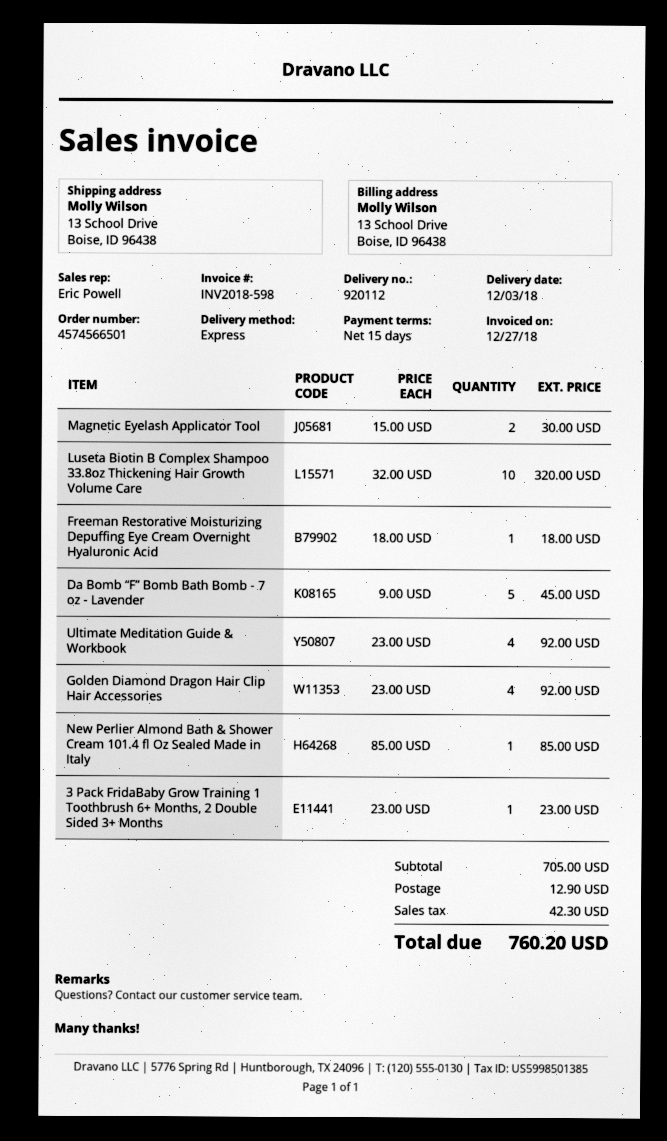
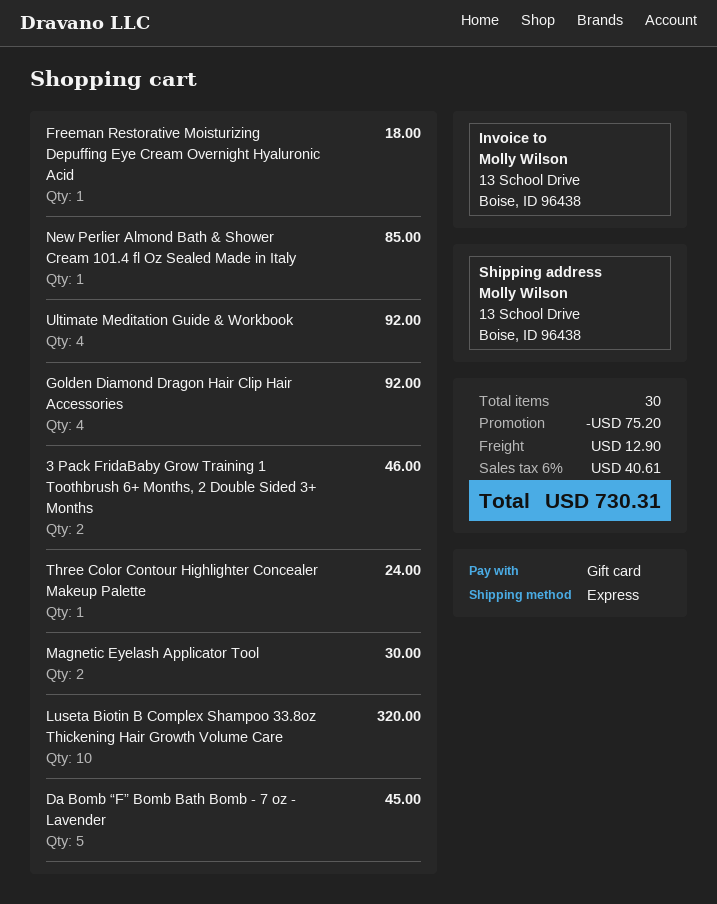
3 Pack FridaBaby Grow Training 1 Toothbrush 6+ Months, 2 Double Sided 3+ Months: 1 for 23.00 -> 2 for 46.00
Three Color Contour Highlighter Concealer Makeup Palette: none -> 1 for 24.00
discount: none -> 75.20
tax: 42.30 -> 40.61
total: 760.20 -> 730.31

